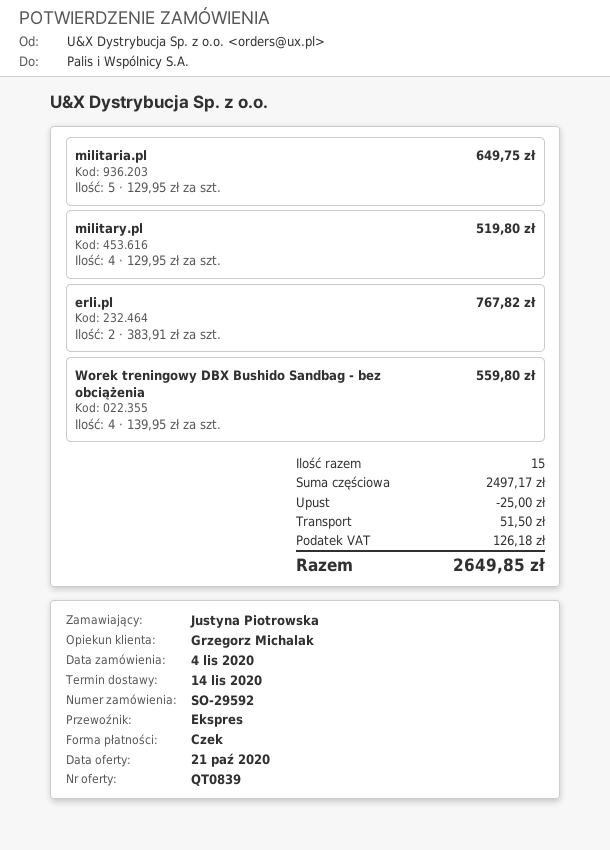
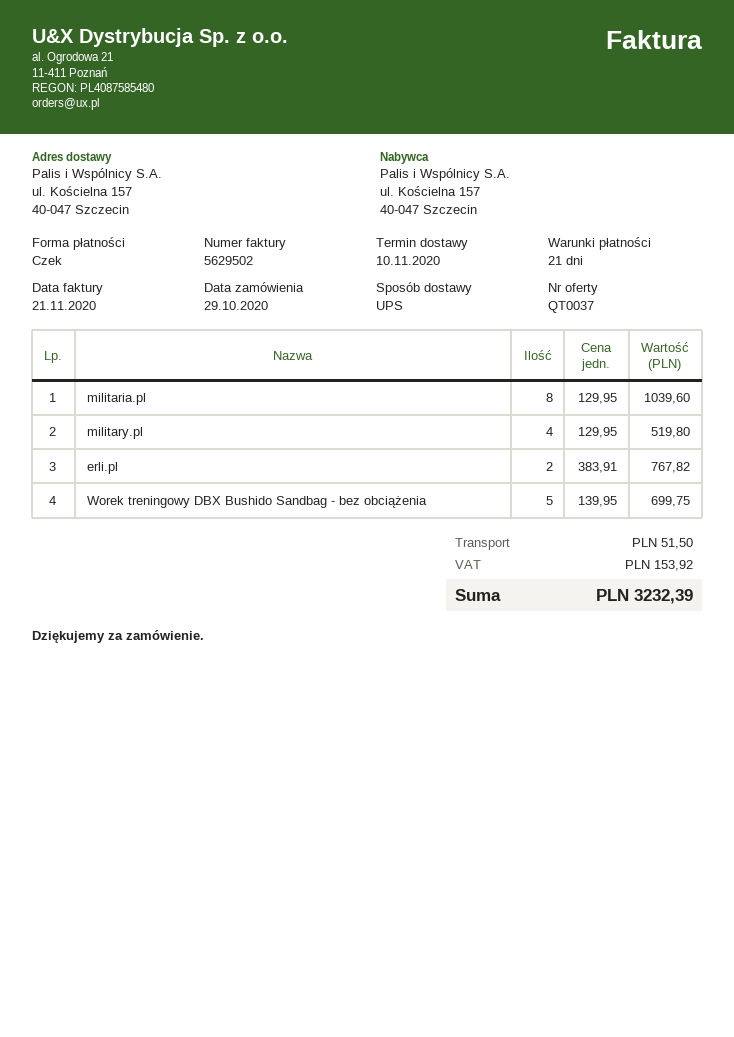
quote number: QT0839 -> QT0037
order date: 2020-11-04 -> 2020-10-29
delivery date: 2020-11-14 -> 2020-11-10
shipping method: express -> UPS
militaria.pl: 5 x 129.95 = 649.75 -> 8 x 129.95 = 1039.60
Worek treningowy DBX Bushido Sandbag - bez obciążenia: 4 x 139.95 = 559.80 -> 5 x 139.95 = 699.75
discount: 25.00 -> none
tax: 126.18 -> 153.92
total: 2649.85 -> 3232.39

